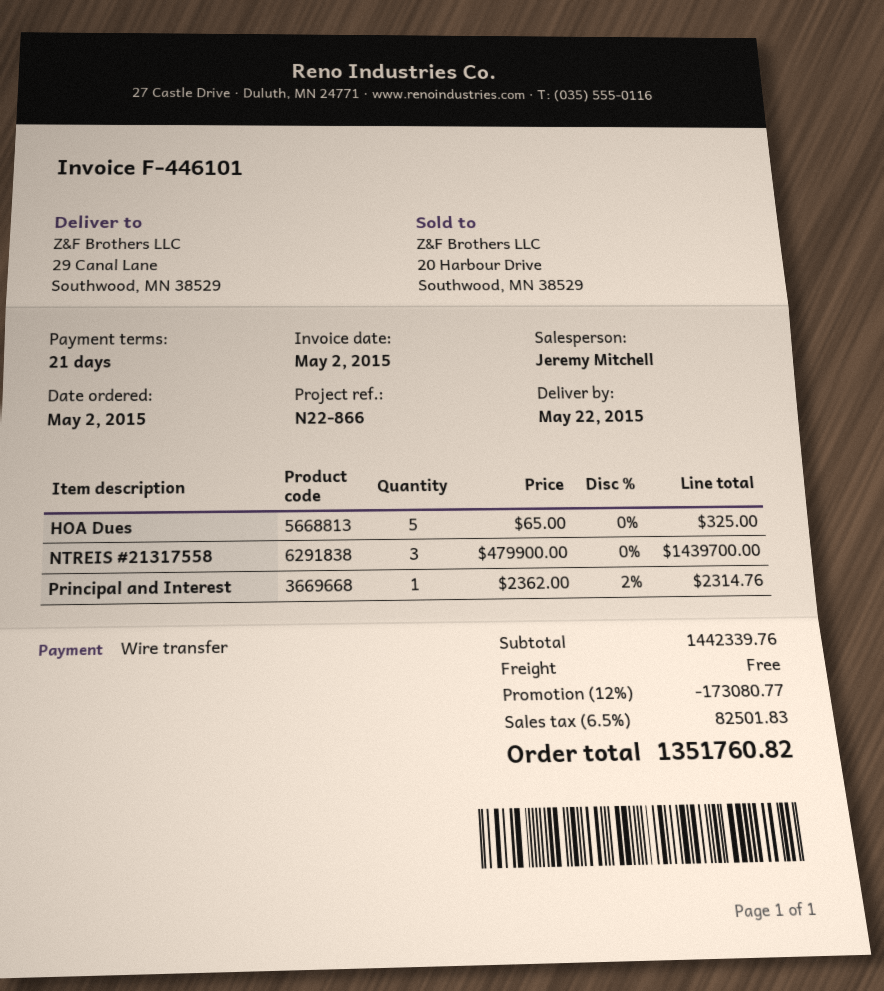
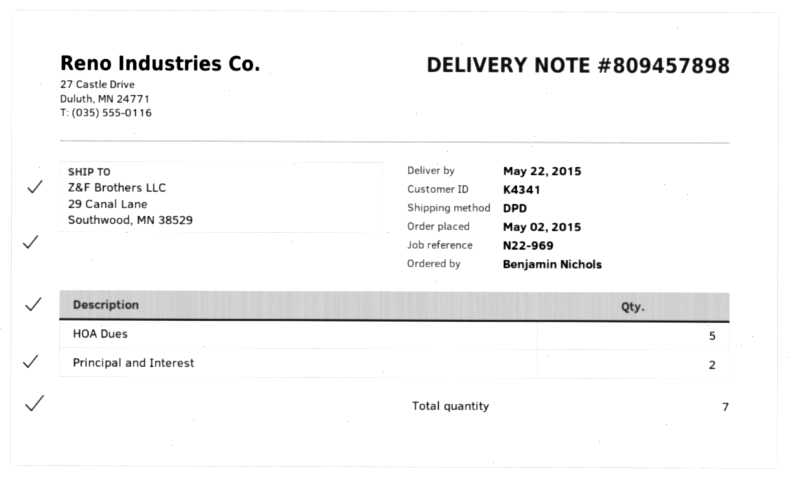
reference: N22-866 -> N22-969
NTREIS #21317558: 3 -> none
Principal and Interest: 1 -> 2

